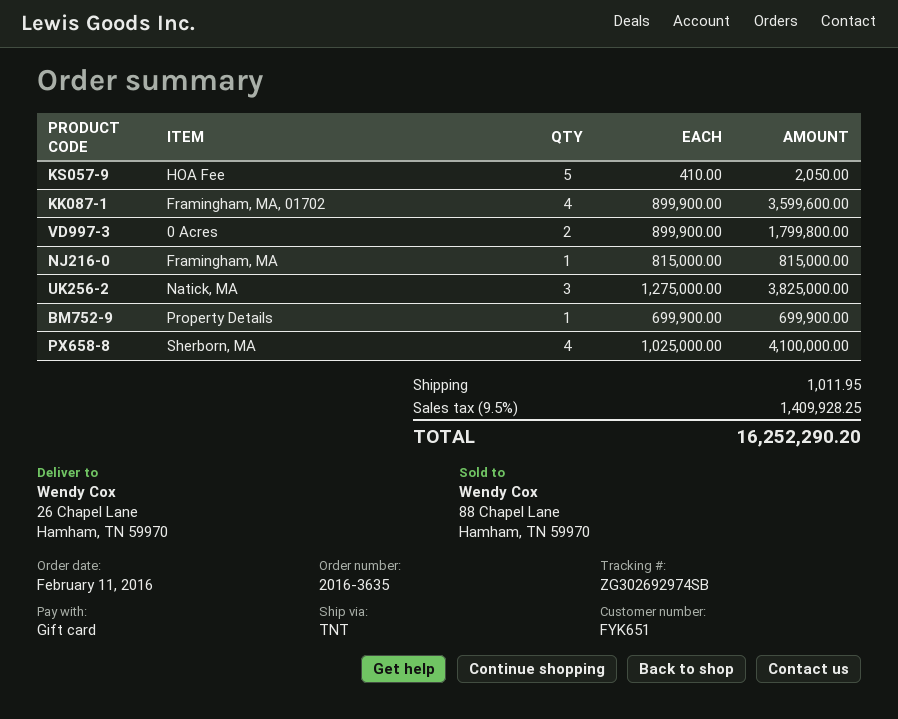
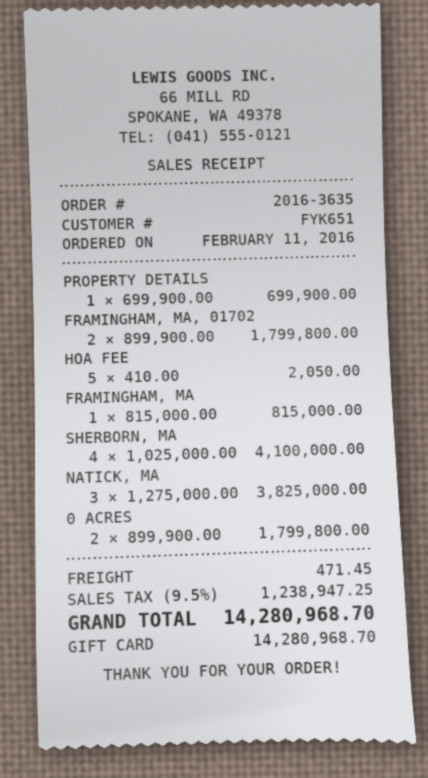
Framingham, MA, 01702: 4 x 899900.00 = 3599600.00 -> 2 x 899900.00 = 1799800.00
shipping: 1011.95 -> 471.45
tax: 9.5% = 1409928.25 -> 9.5% = 1238947.25
total: 16252290.20 -> 14280968.70

